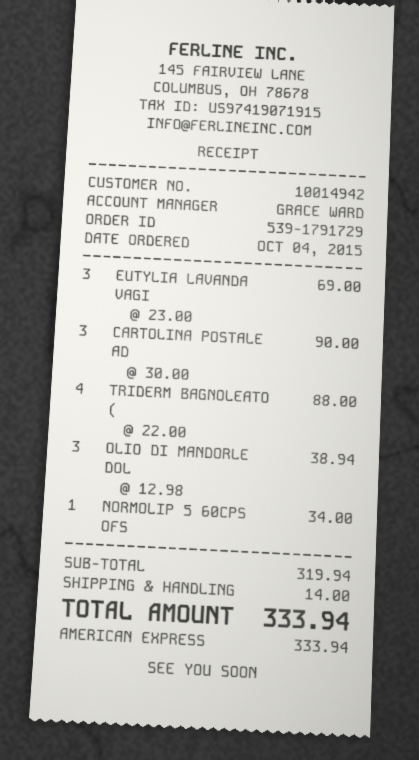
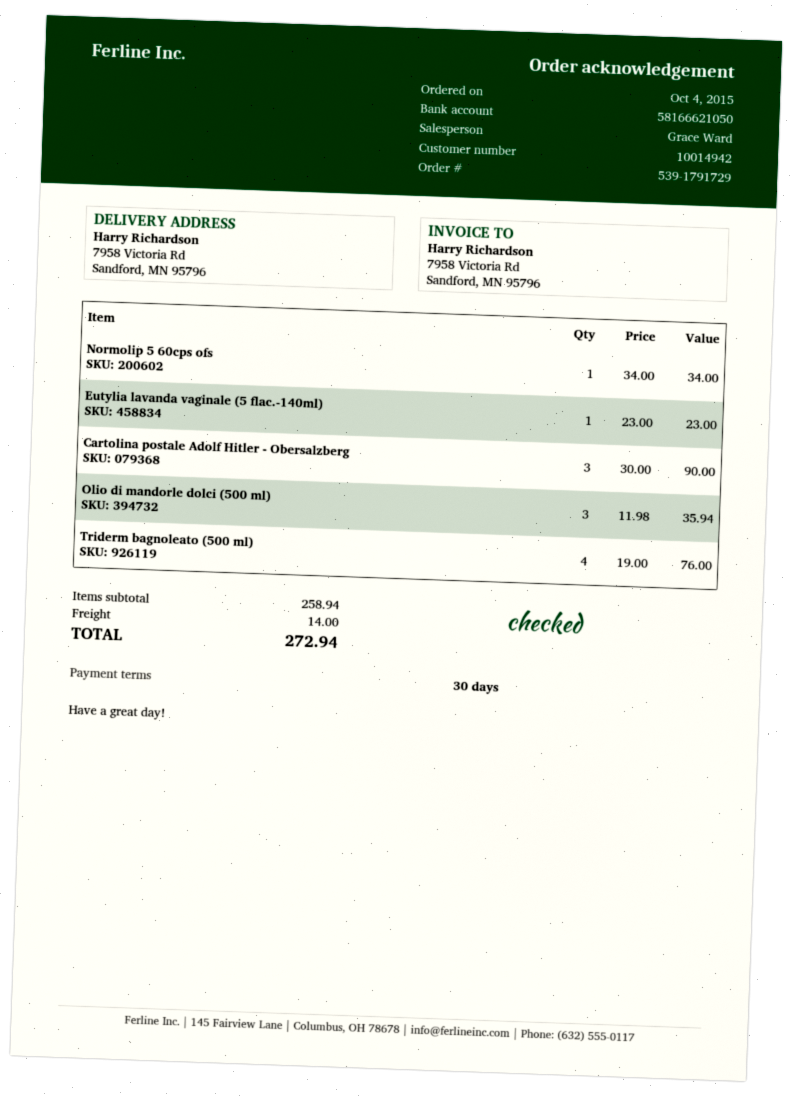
EUTYLIA LAVANDA VAGI: 3 x 23.00 = 69.00 -> 1 x 23.00 = 23.00
TRIDERM BAGNOLEATO (: 4 x 22.00 = 88.00 -> 4 x 19.00 = 76.00
OLIO DI MANDORLE DOL: 3 x 12.98 = 38.94 -> 3 x 11.98 = 35.94
subtotal: 319.94 -> 258.94
total: 333.94 -> 272.94

